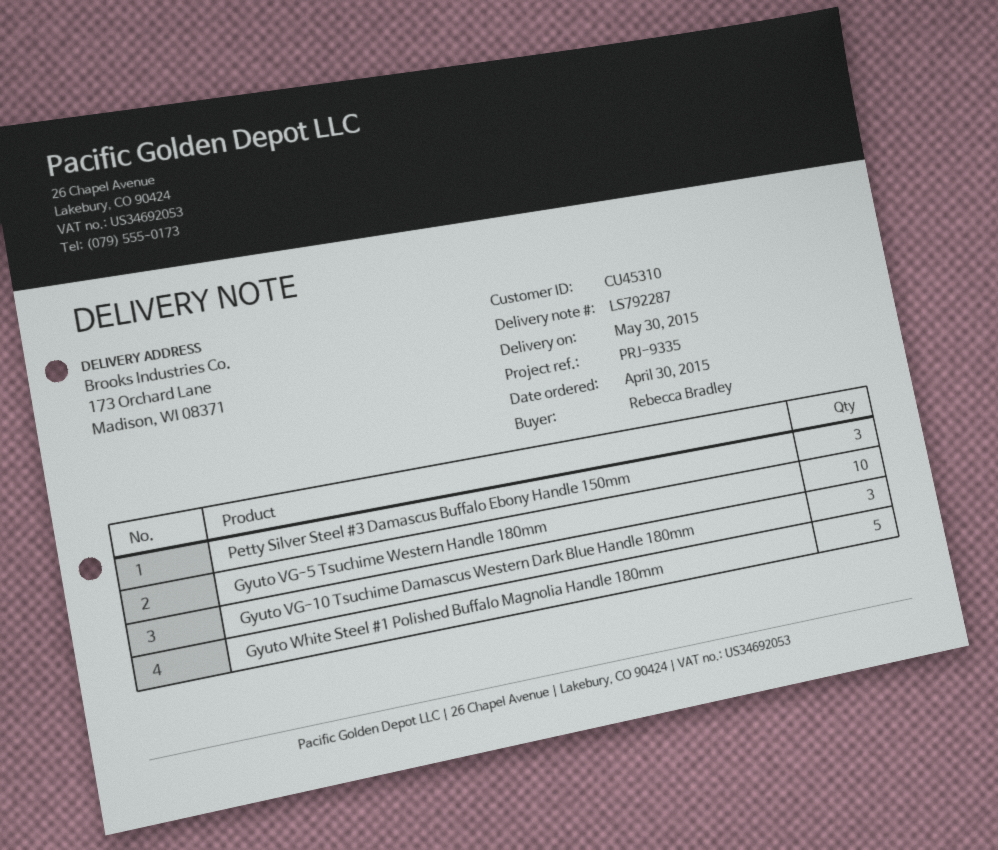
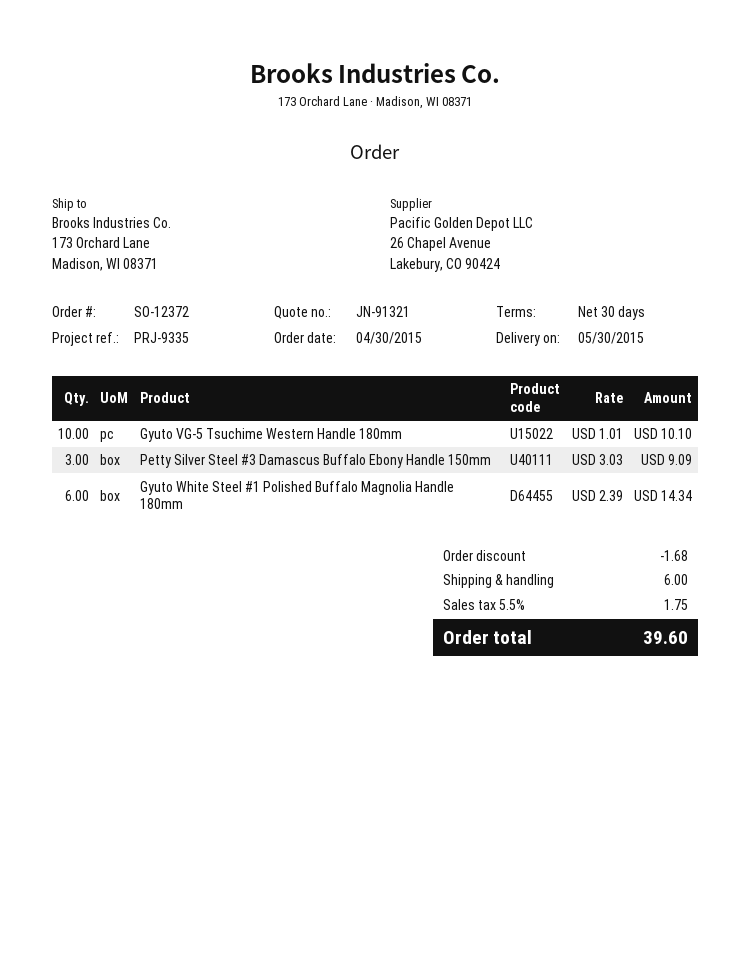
Gyuto VG-10 Tsuchime Damascus Western Dark Blue Handle 180mm: 3 -> none
Gyuto White Steel #1 Polished Buffalo Magnolia Handle 180mm: 5 -> 6

